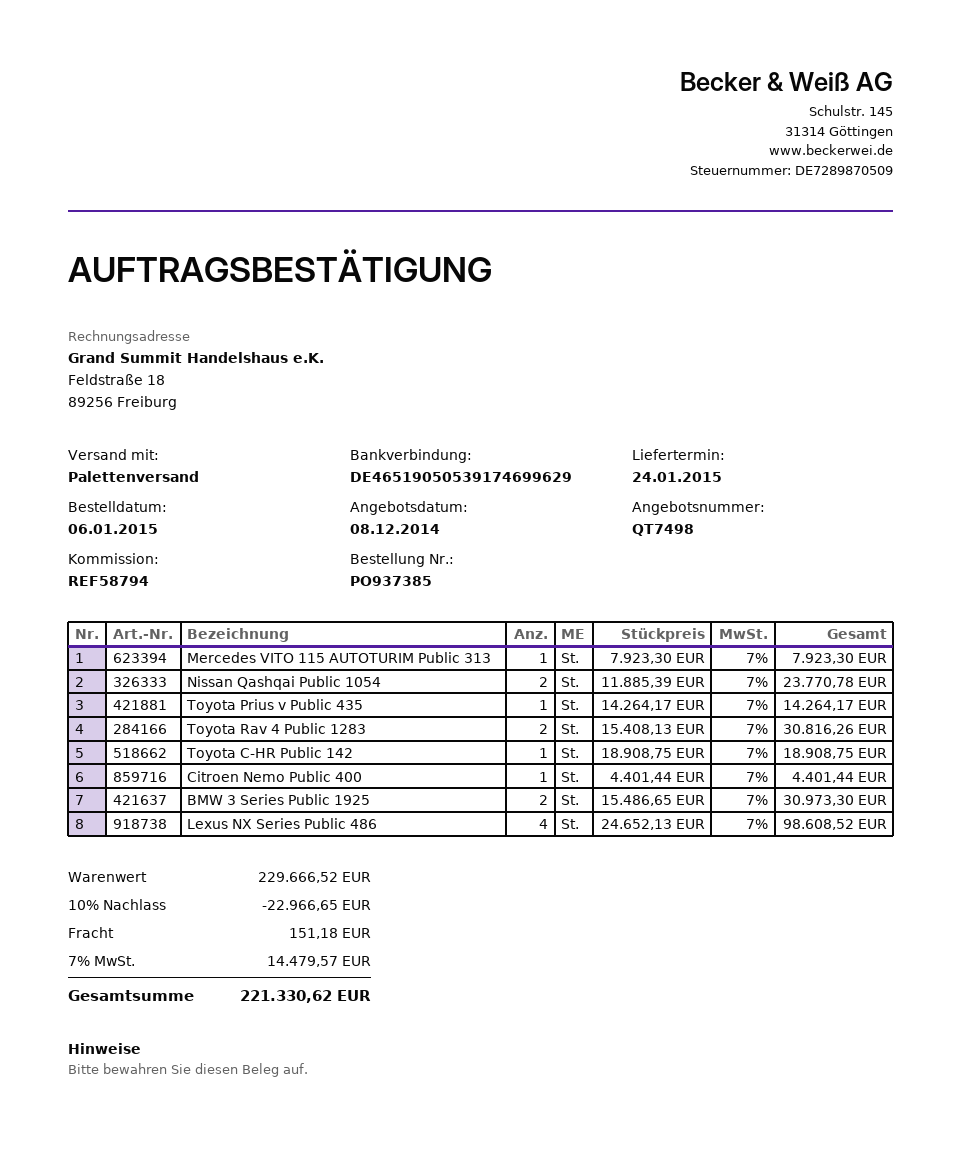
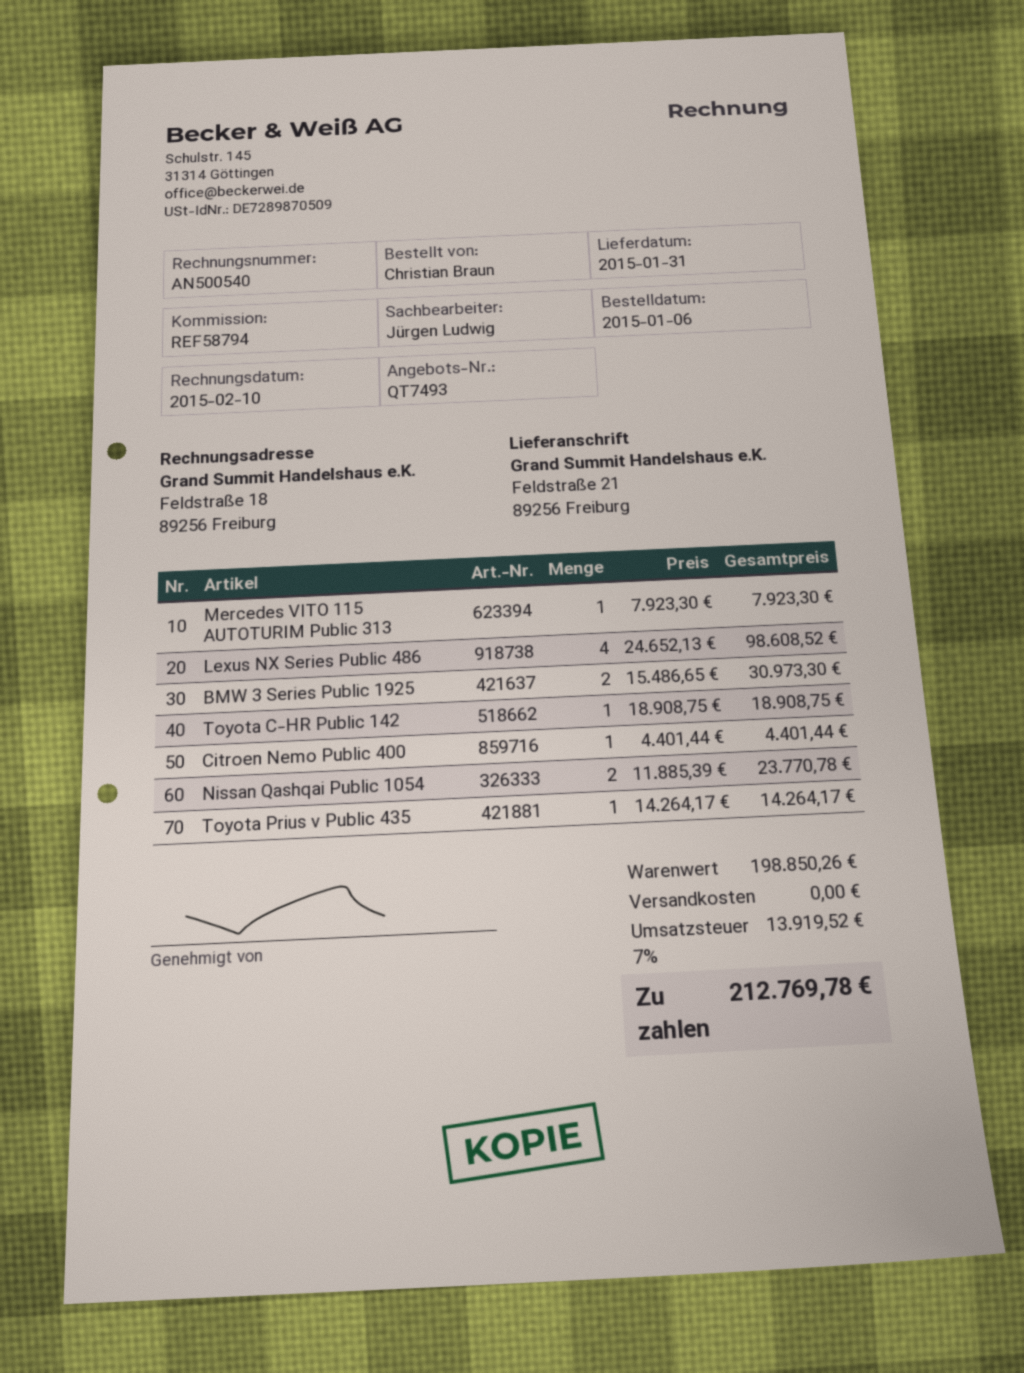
quote number: QT7498 -> QT7493
delivery date: 2015-01-24 -> 2015-01-31
Toyota Rav 4 Public 1283: 2 x 15408.13 = 30816.26 -> none
subtotal: 229666.52 -> 198850.26
discount: 10% = 22966.65 -> none
shipping: 151.18 -> 0.00
tax: 7% = 14479.57 -> 7% = 13919.52
total: 221330.62 -> 212769.78

